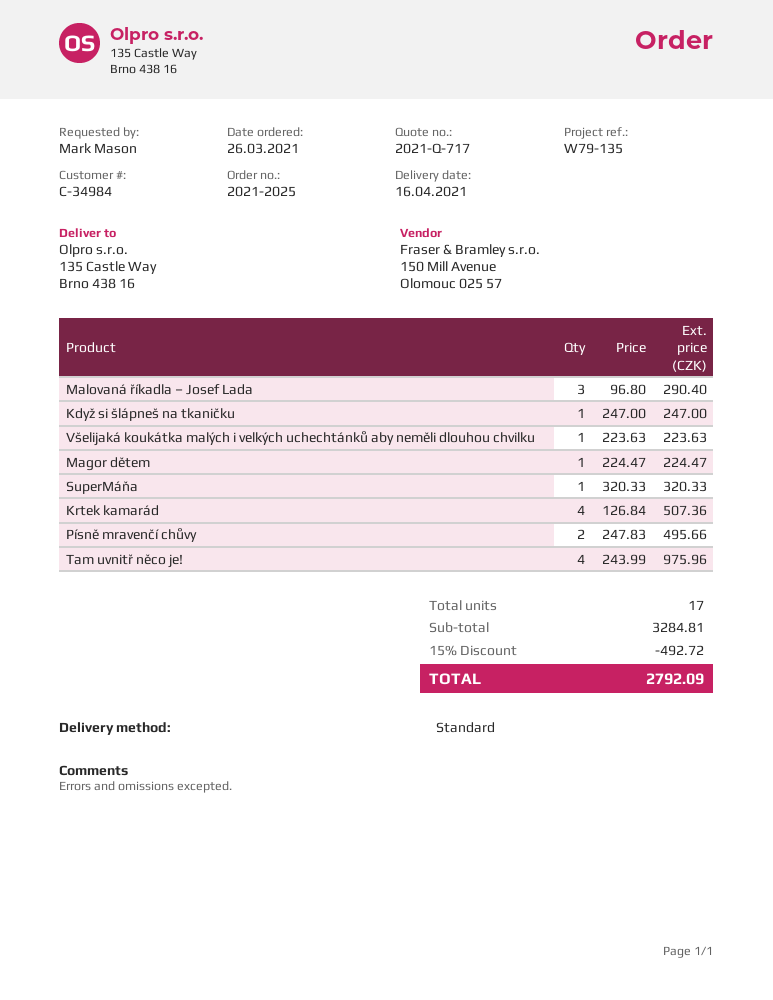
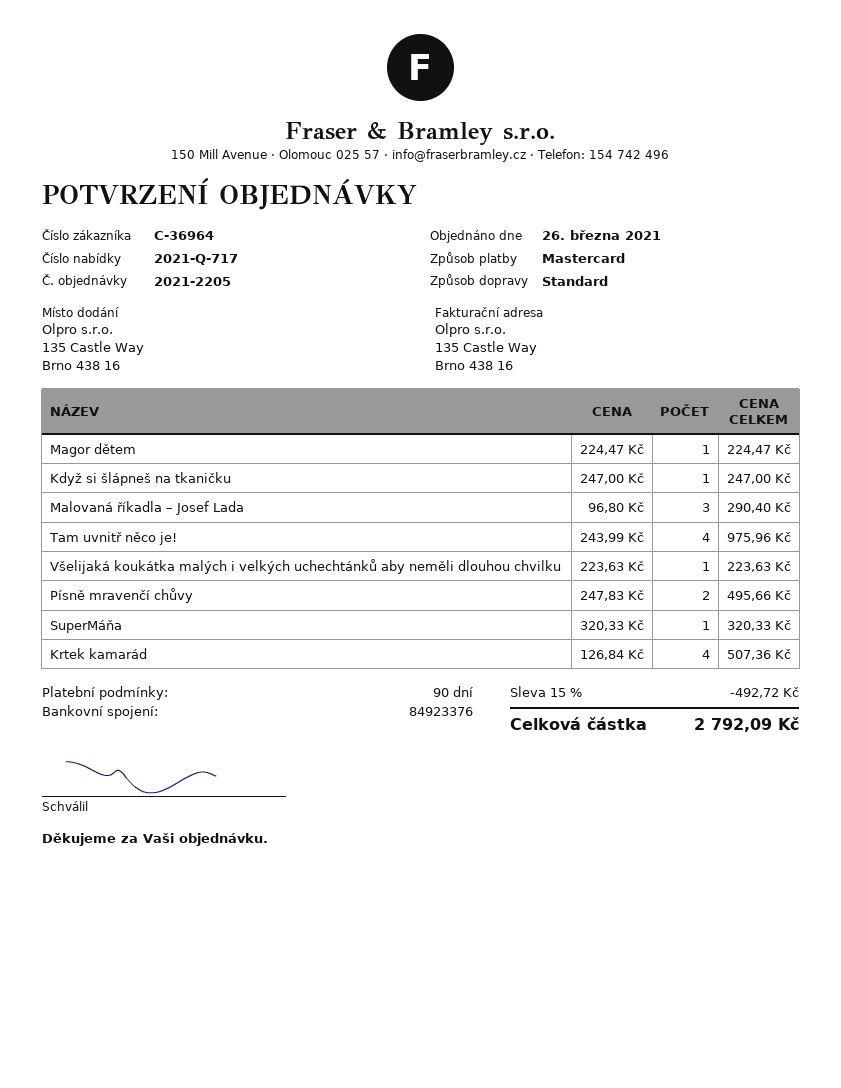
order number: 2021-2025 -> 2021-2205
customer number: C-34984 -> C-36964

